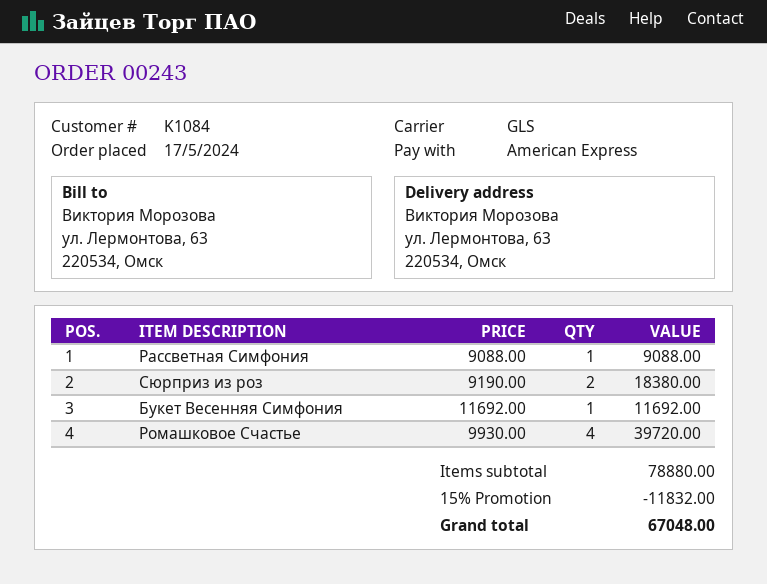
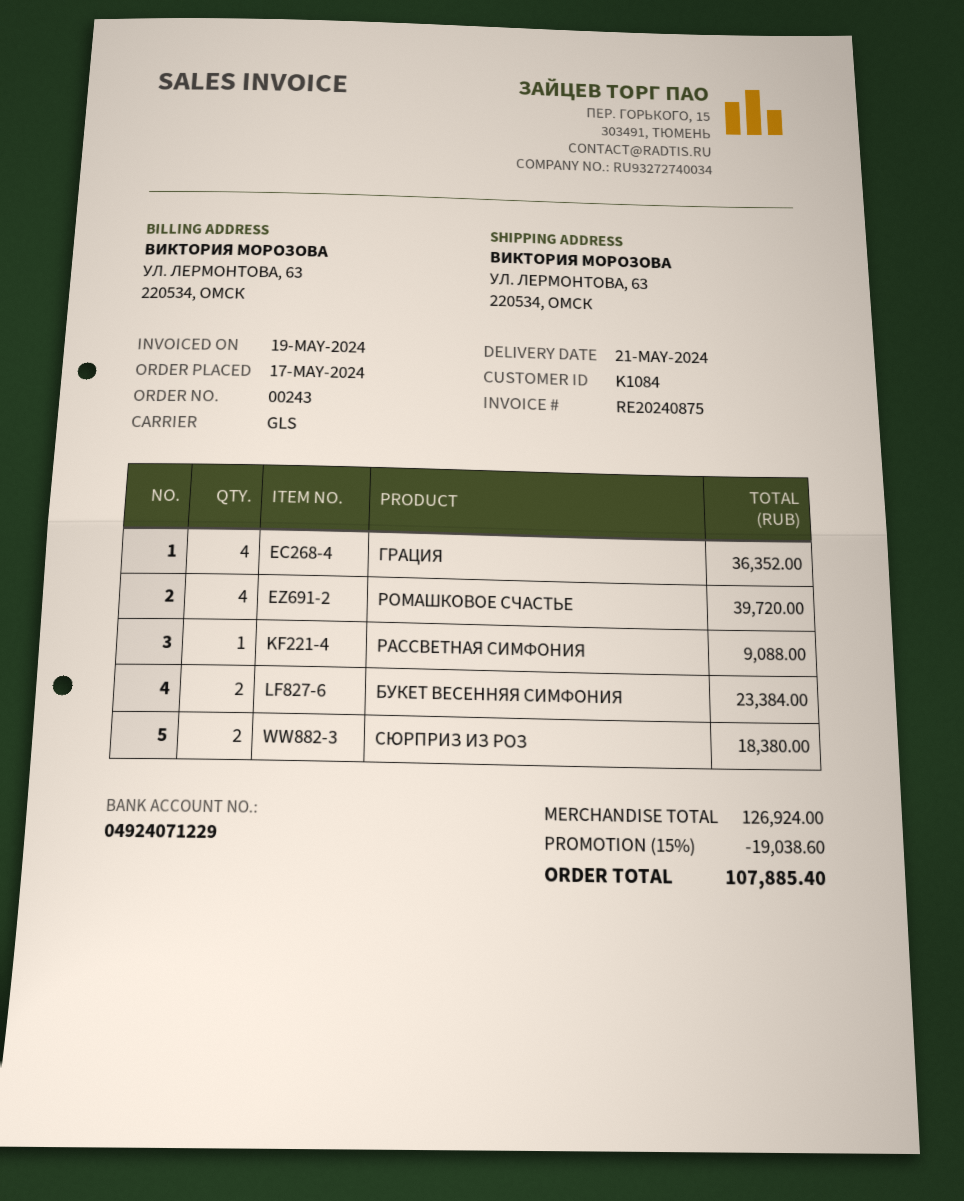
Букет Весенняя Симфония: 1 for 11692.00 -> 2 for 23384.00
ГРАЦИЯ: none -> 4 for 36352.00
subtotal: 78880.00 -> 126924.00
discount: 15% = 11832.00 -> 15% = 19038.60
total: 67048.00 -> 107885.40

